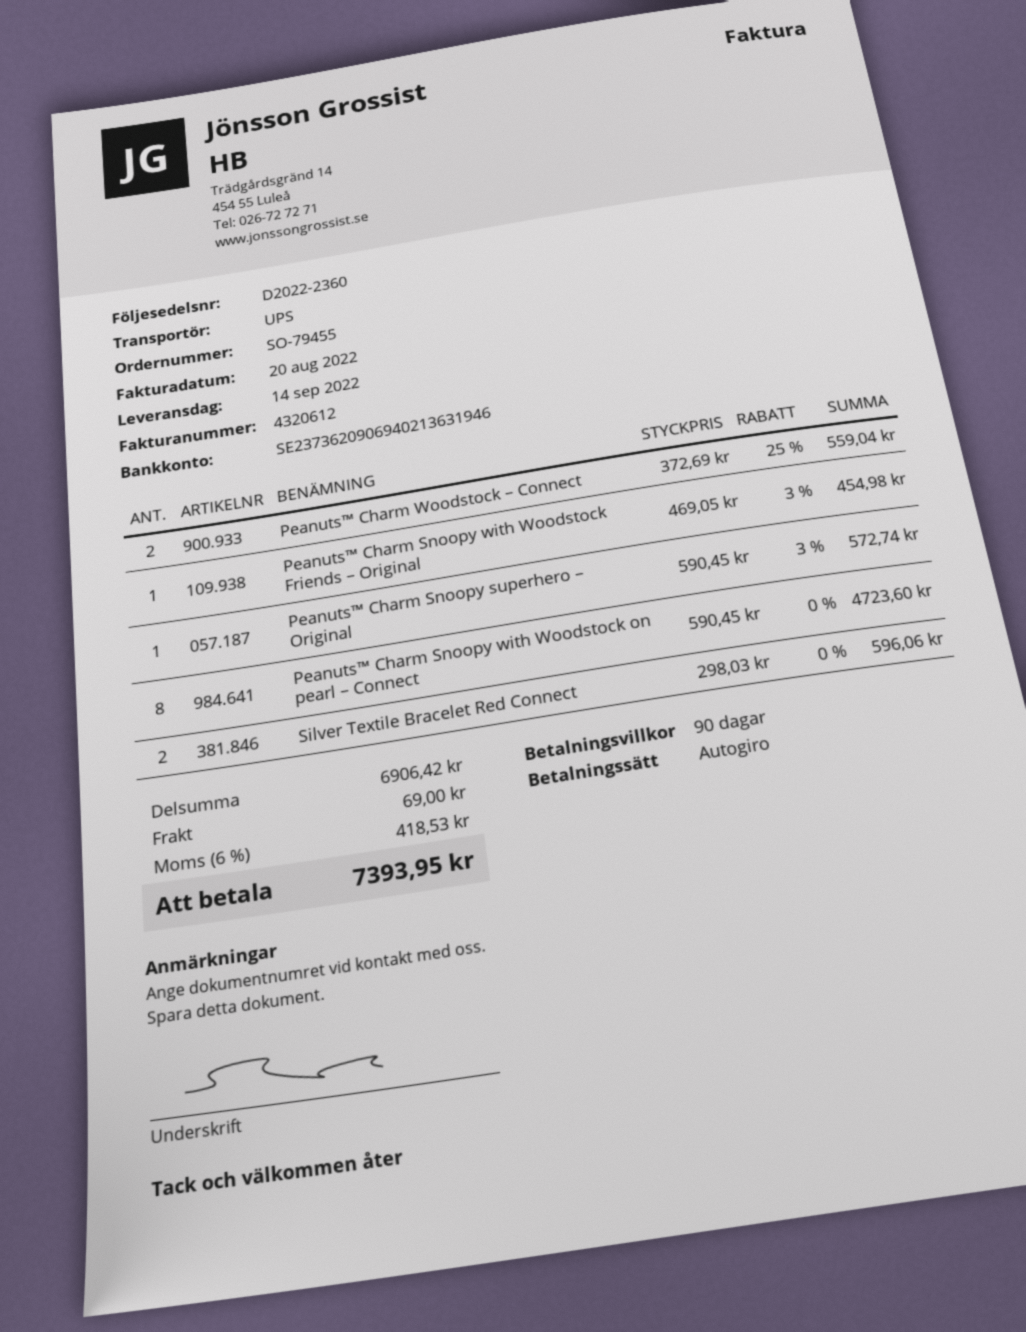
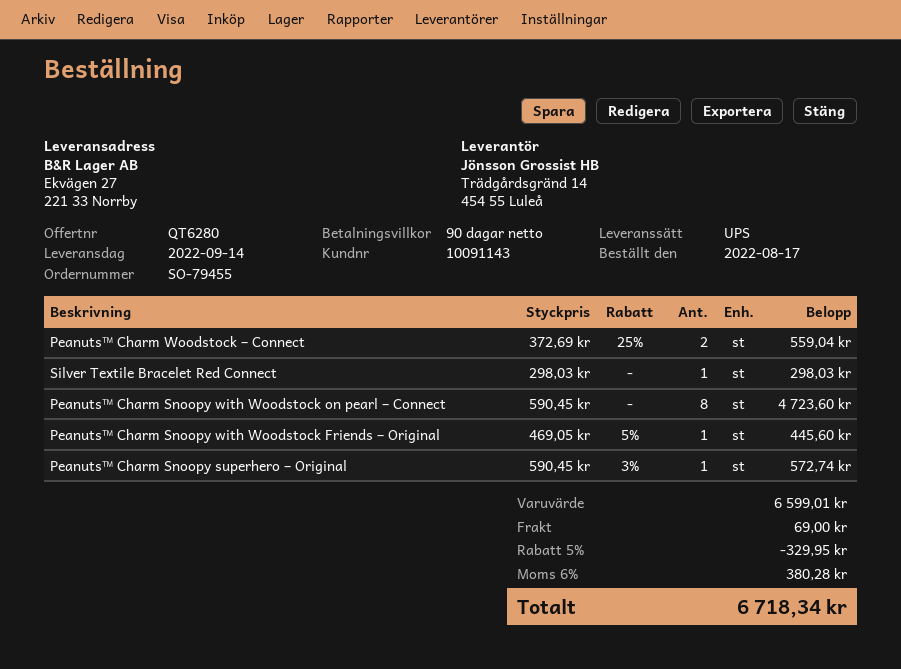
Peanuts™ Charm Snoopy with Woodstock Friends – Original: 1 x 469.05 - 3% = 454.98 -> 1 x 469.05 - 5% = 445.60
Silver Textile Bracelet Red Connect: 2 x 298.03 = 596.06 -> 1 x 298.03 = 298.03
subtotal: 6906.42 -> 6599.01
discount: none -> 5% = 329.95
tax: 6% = 418.53 -> 6% = 380.28
total: 7393.95 -> 6718.34

